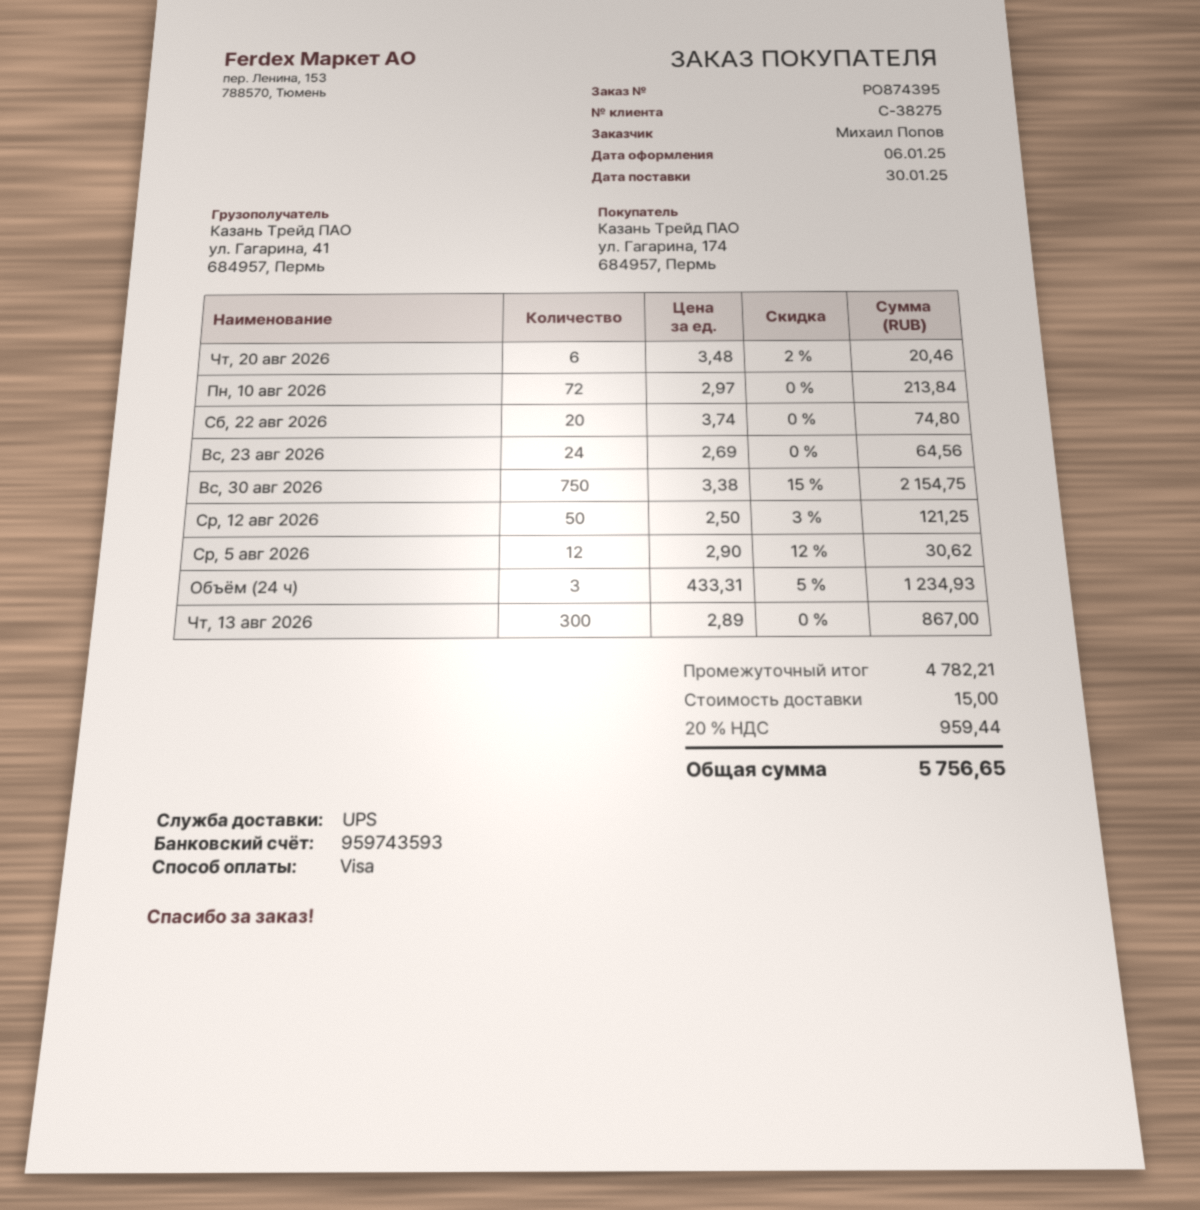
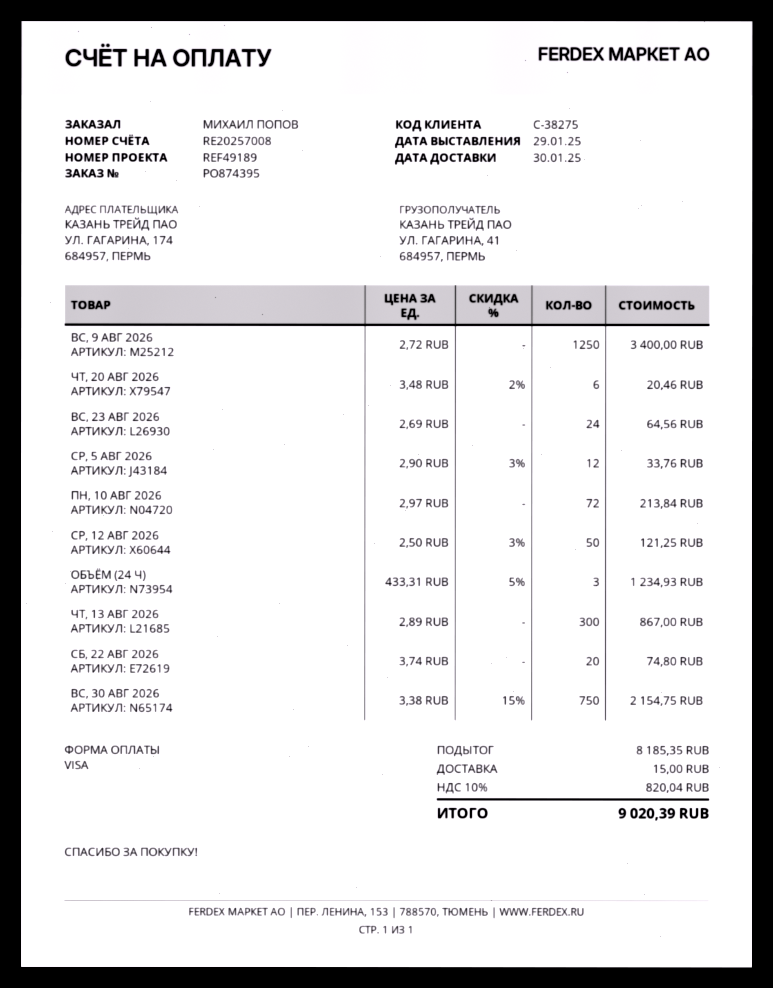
Ср, 5 авг 2026: 12 x 2.90 - 12% = 30.62 -> 12 x 2.90 - 3% = 33.76
ВС, 9 АВГ 2026: none -> 1250 x 2.72 = 3400.00
subtotal: 4782.21 -> 8185.35
tax: 20% = 959.44 -> 10% = 820.04
total: 5756.65 -> 9020.39

